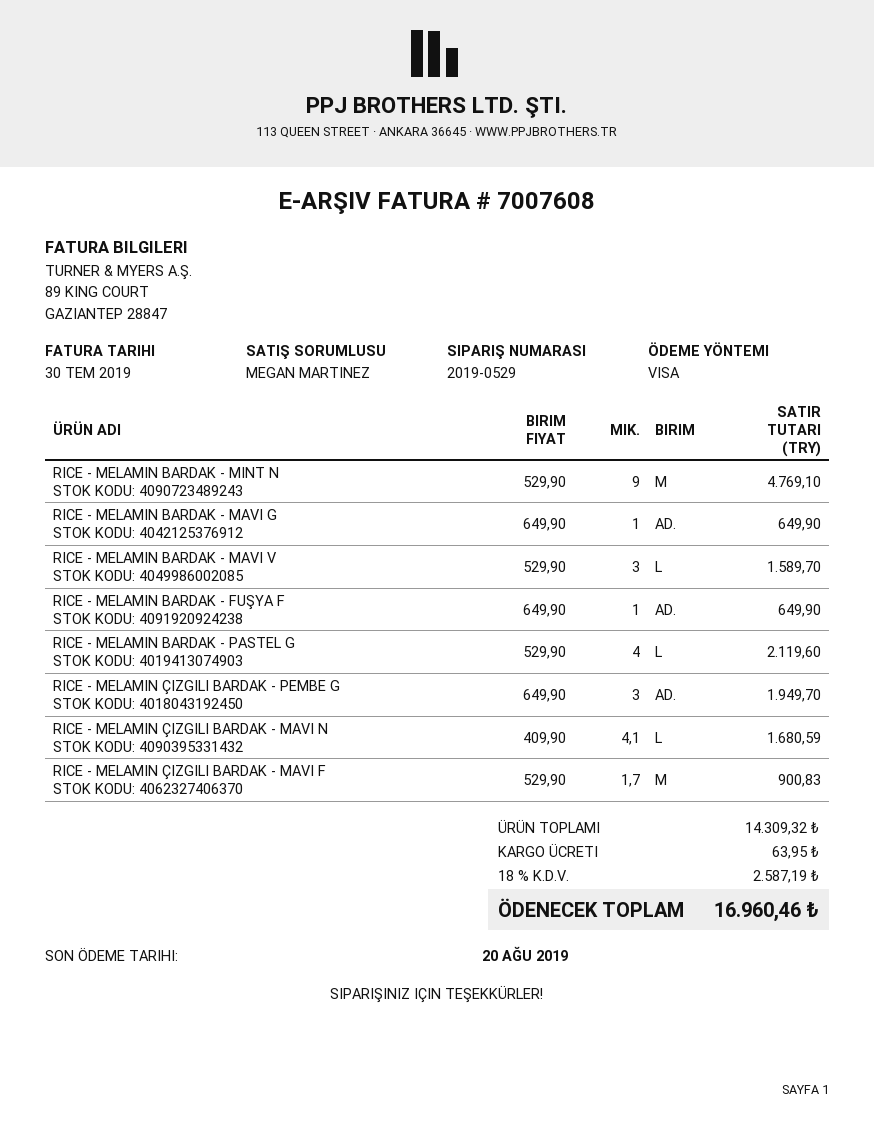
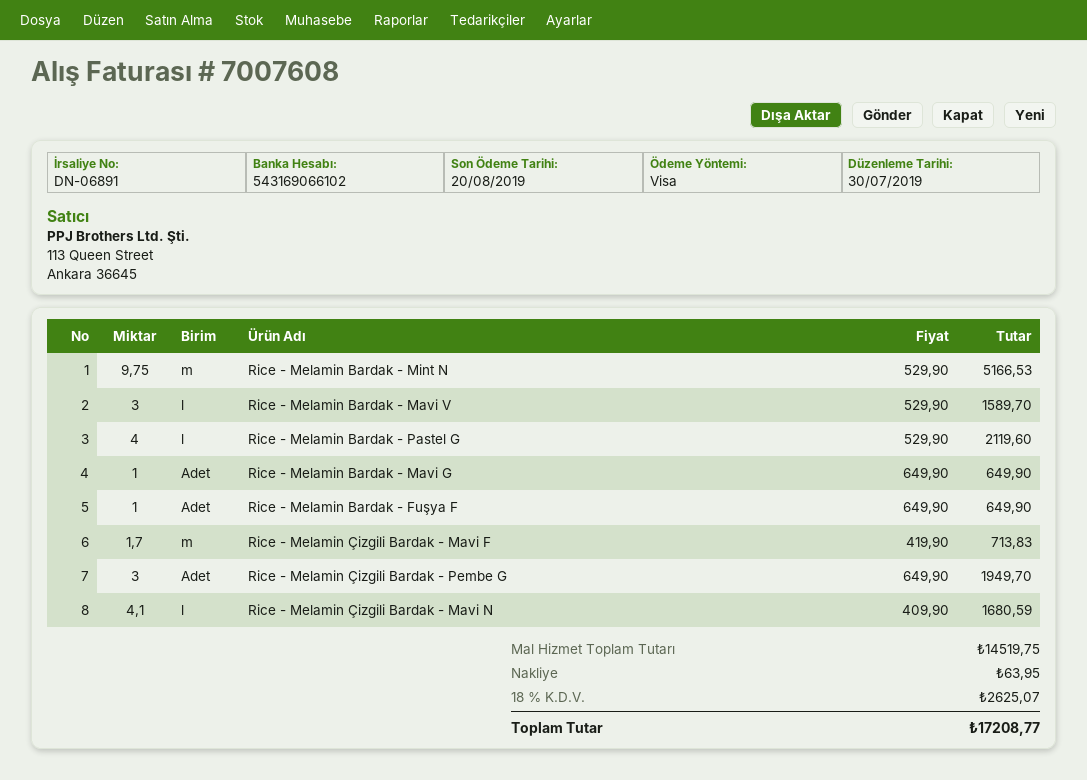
RICE - MELAMIN BARDAK - MINT N: 9 x 529.90 = 4769.10 -> 9.75 x 529.90 = 5166.53
RICE - MELAMIN ÇIZGILI BARDAK - MAVI F: 1.7 x 529.90 = 900.83 -> 1.7 x 419.90 = 713.83
subtotal: 14309.32 -> 14519.75
tax: 18% = 2587.19 -> 18% = 2625.07
total: 16960.46 -> 17208.77

